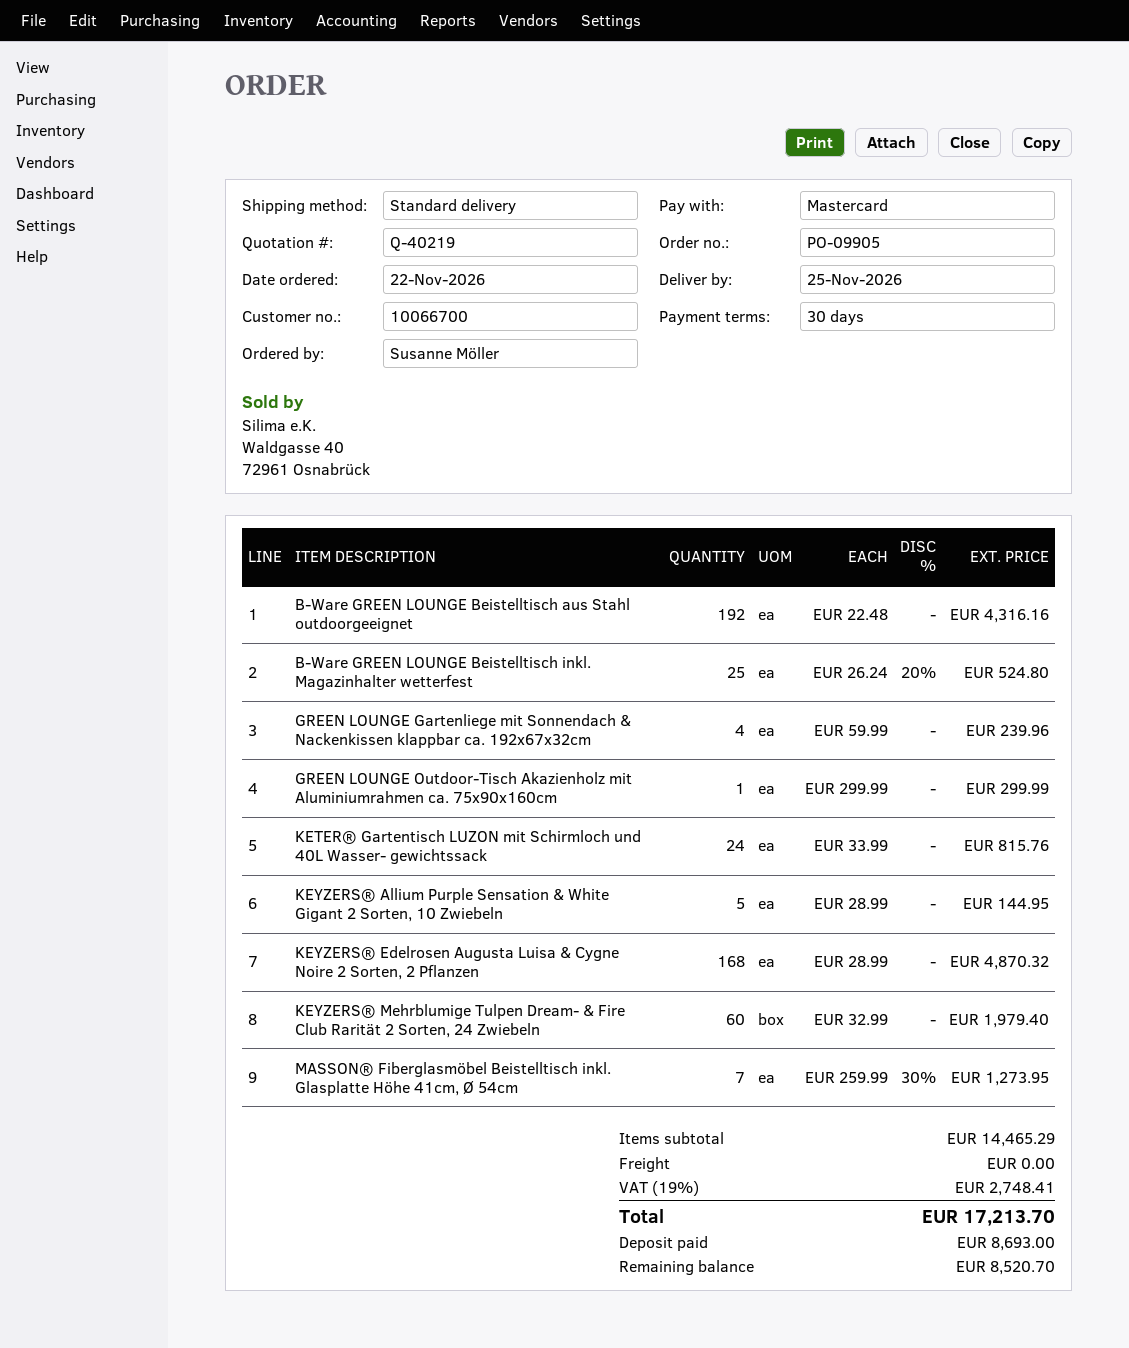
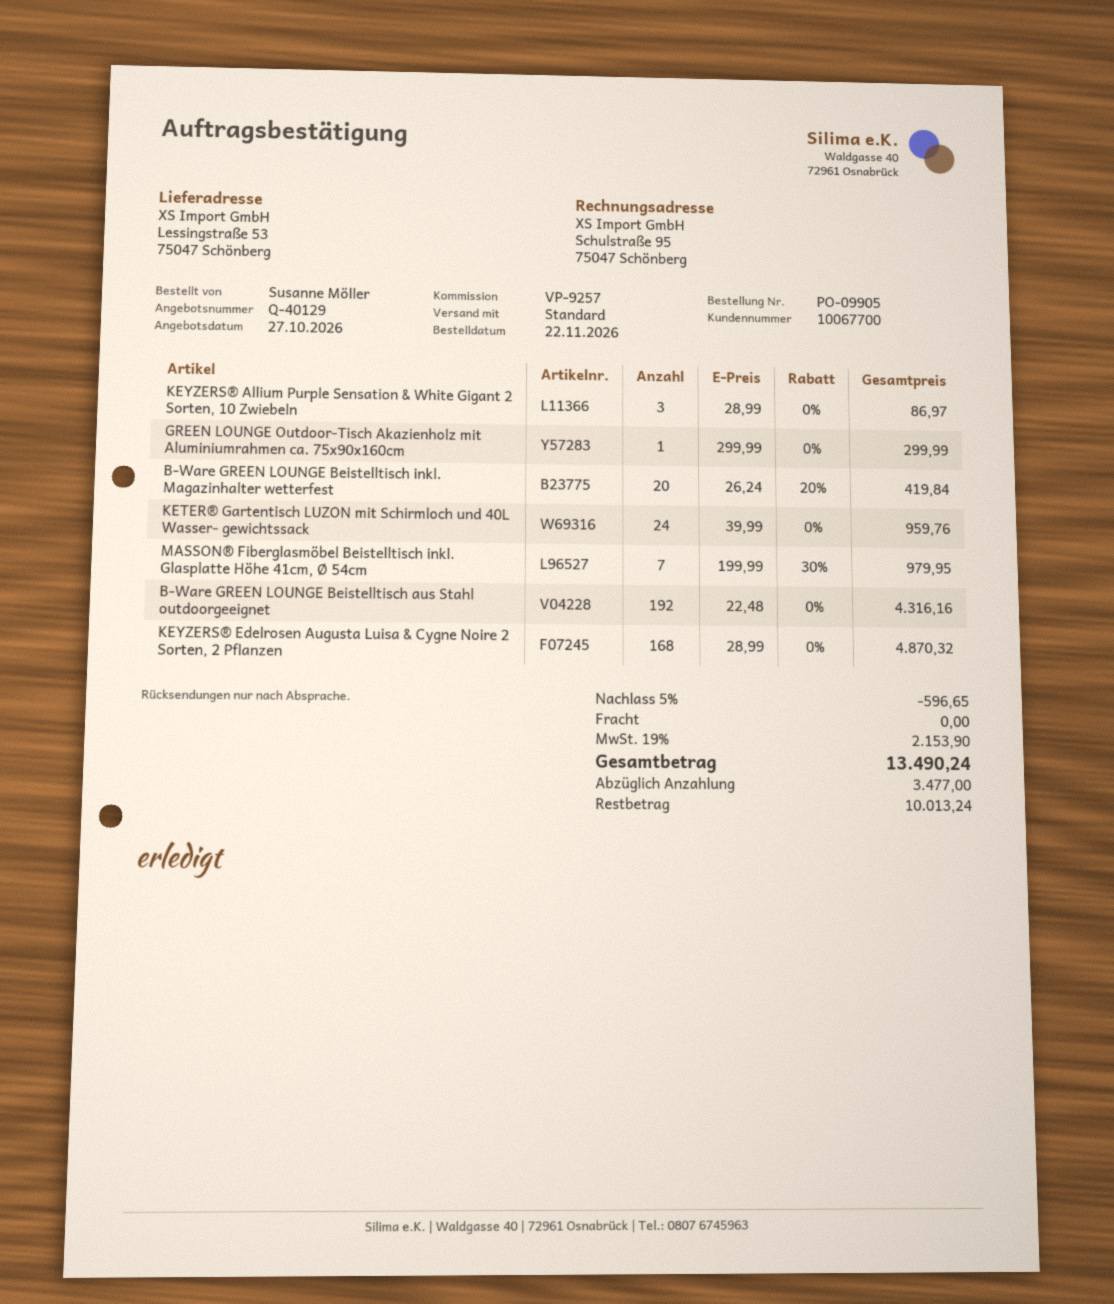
quote number: Q-40219 -> Q-40129
customer number: 10066700 -> 10067700
B-Ware GREEN LOUNGE Beistelltisch inkl. Magazinhalter wetterfest: 25 x 26.24 - 20% = 524.80 -> 20 x 26.24 - 20% = 419.84
GREEN LOUNGE Gartenliege mit Sonnendach & Nackenkissen klappbar ca. 192x67x32cm: 4 x 59.99 = 239.96 -> none
KETER® Gartentisch LUZON mit Schirmloch und 40L Wasser- gewichtssack: 24 x 33.99 = 815.76 -> 24 x 39.99 = 959.76
KEYZERS® Allium Purple Sensation & White Gigant 2 Sorten, 10 Zwiebeln: 5 x 28.99 = 144.95 -> 3 x 28.99 = 86.97
KEYZERS® Mehrblumige Tulpen Dream- & Fire Club Rarität 2 Sorten, 24 Zwiebeln: 60 x 32.99 = 1979.40 -> none
MASSON® Fiberglasmöbel Beistelltisch inkl. Glasplatte Höhe 41cm, Ø 54cm: 7 x 259.99 - 30% = 1273.95 -> 7 x 199.99 - 30% = 979.95
discount: none -> 5% = 596.65
tax: 19% = 2748.41 -> 19% = 2153.90
total: 17213.70 -> 13490.24
deposit: 8693.00 -> 3477.00
balance: 8520.70 -> 10013.24

